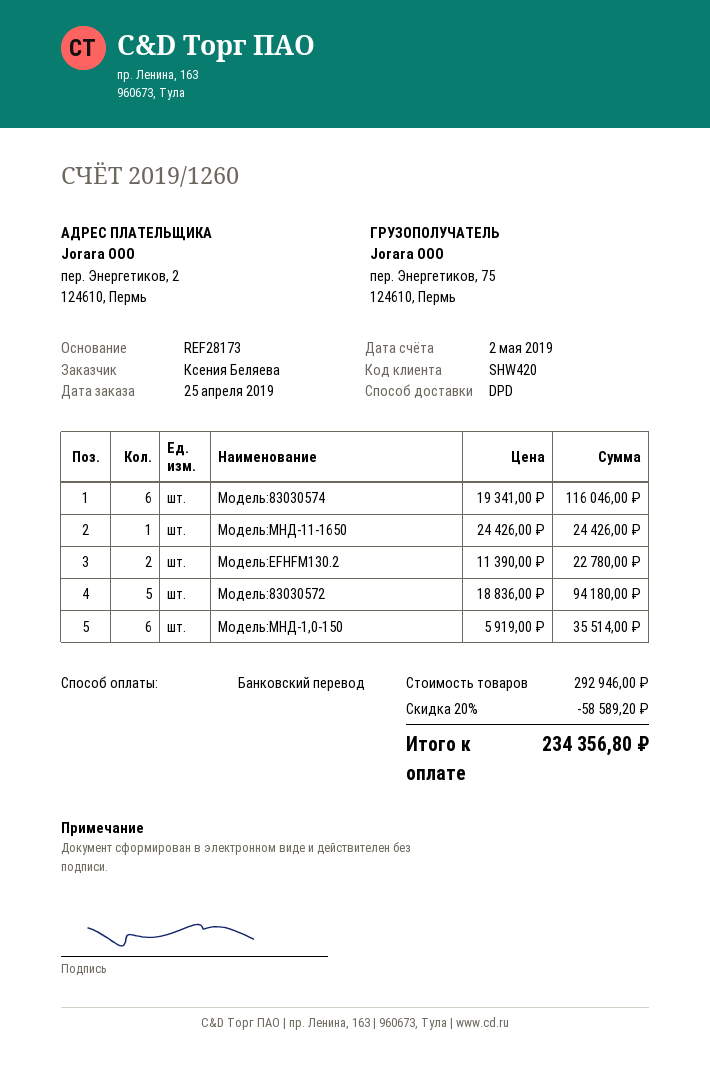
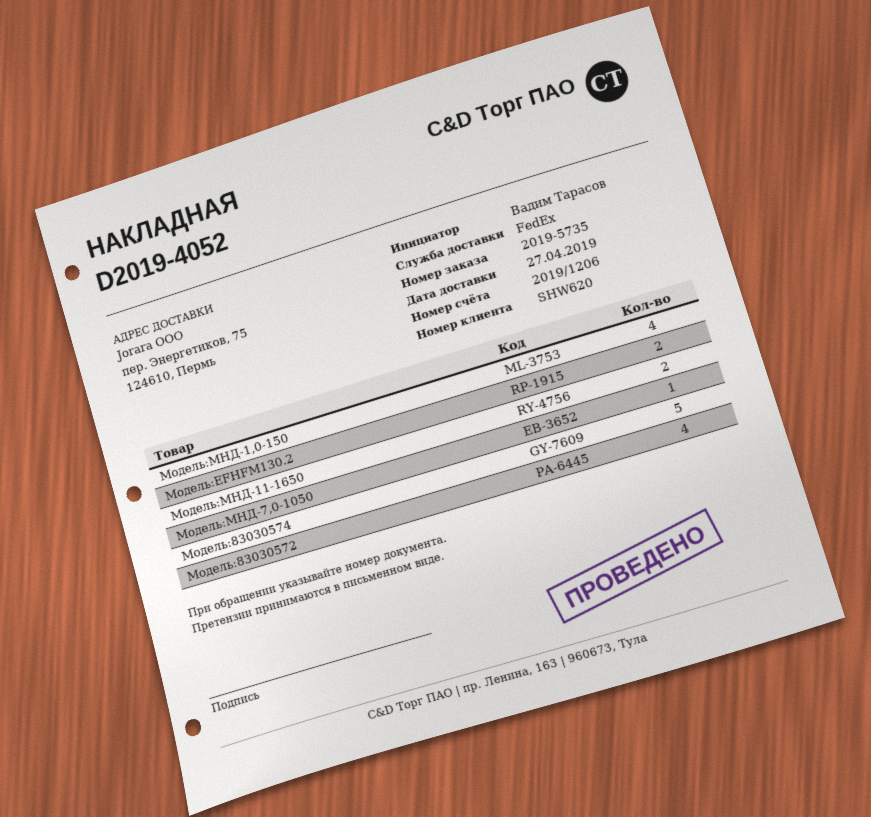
invoice number: 2019/1260 -> 2019/1206
customer number: SHW420 -> SHW620
ordered by: Ксения Беляева -> Вадим Тарасов
shipping method: DPD -> FedEx
Модель:83030574: 6 -> 5
Модель:МНД-11-1650: 1 -> 2
Модель:83030572: 5 -> 4
Модель:МНД-1,0-150: 6 -> 4
Модель:МНД-7,0-1050: none -> 1

